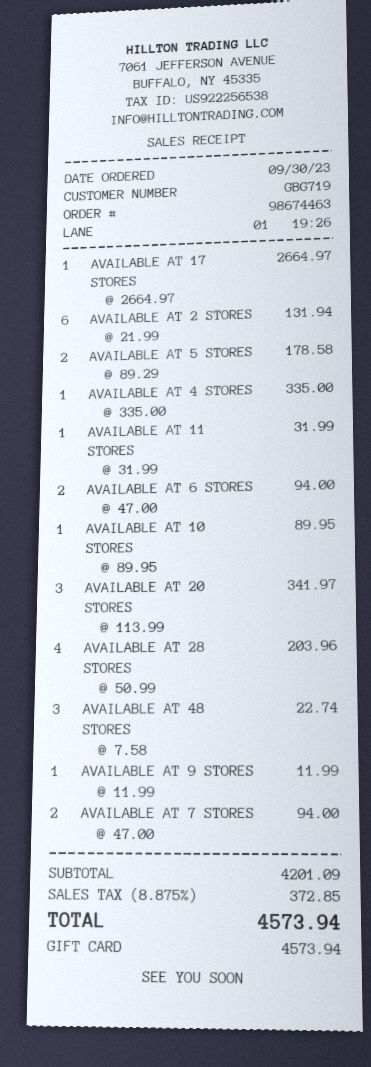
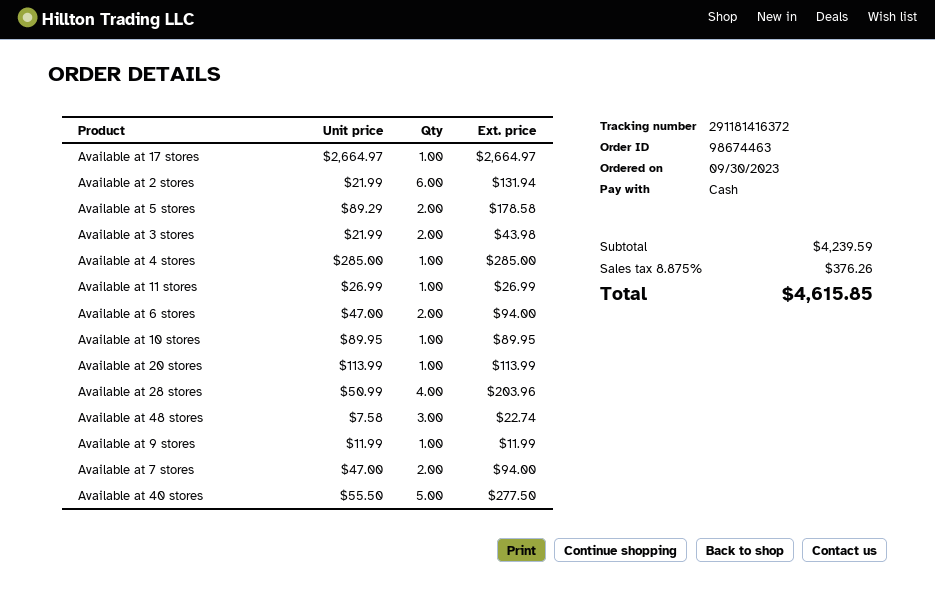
payment method: gift card -> cash
AVAILABLE AT 4 STORES: 1 x 335.00 = 335.00 -> 1 x 285.00 = 285.00
AVAILABLE AT 11 STORES: 1 x 31.99 = 31.99 -> 1 x 26.99 = 26.99
AVAILABLE AT 20 STORES: 3 x 113.99 = 341.97 -> 1 x 113.99 = 113.99
Available at 3 stores: none -> 2 x 21.99 = 43.98
Available at 40 stores: none -> 5 x 55.50 = 277.50
subtotal: 4201.09 -> 4239.59
tax: 8.875% = 372.85 -> 8.875% = 376.26
total: 4573.94 -> 4615.85

